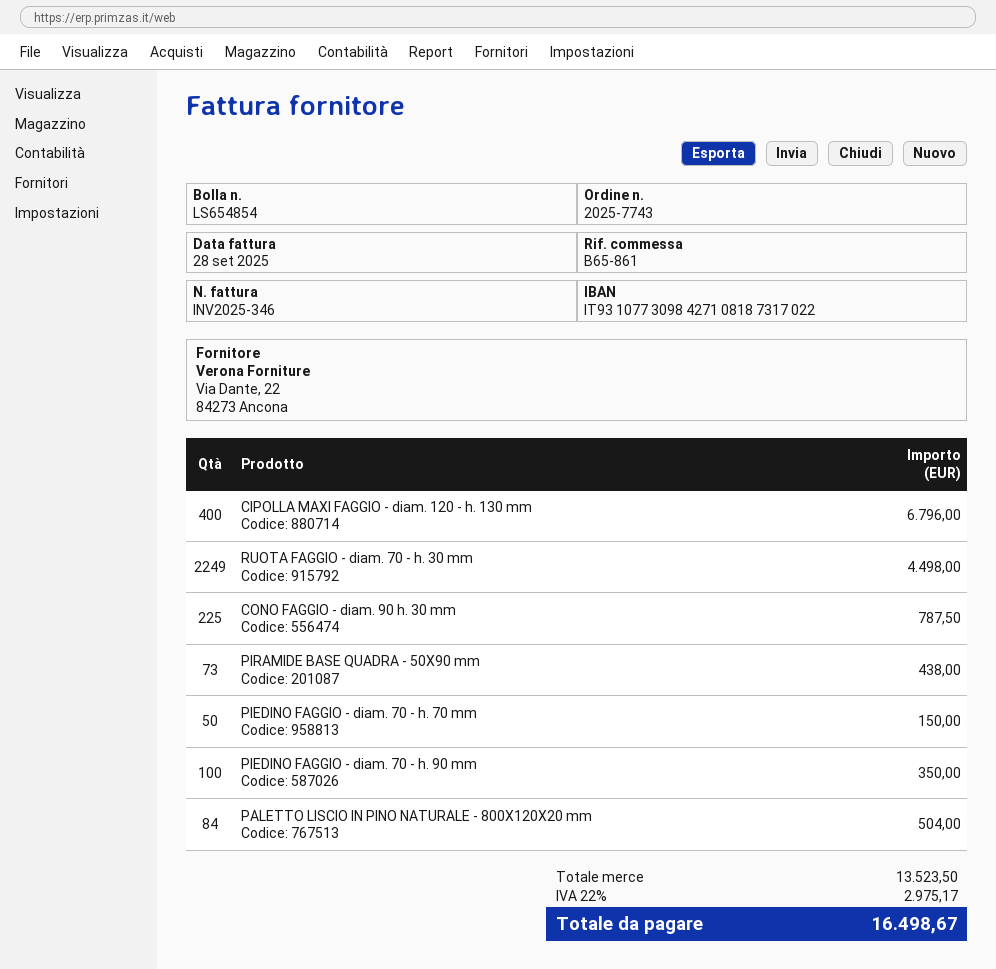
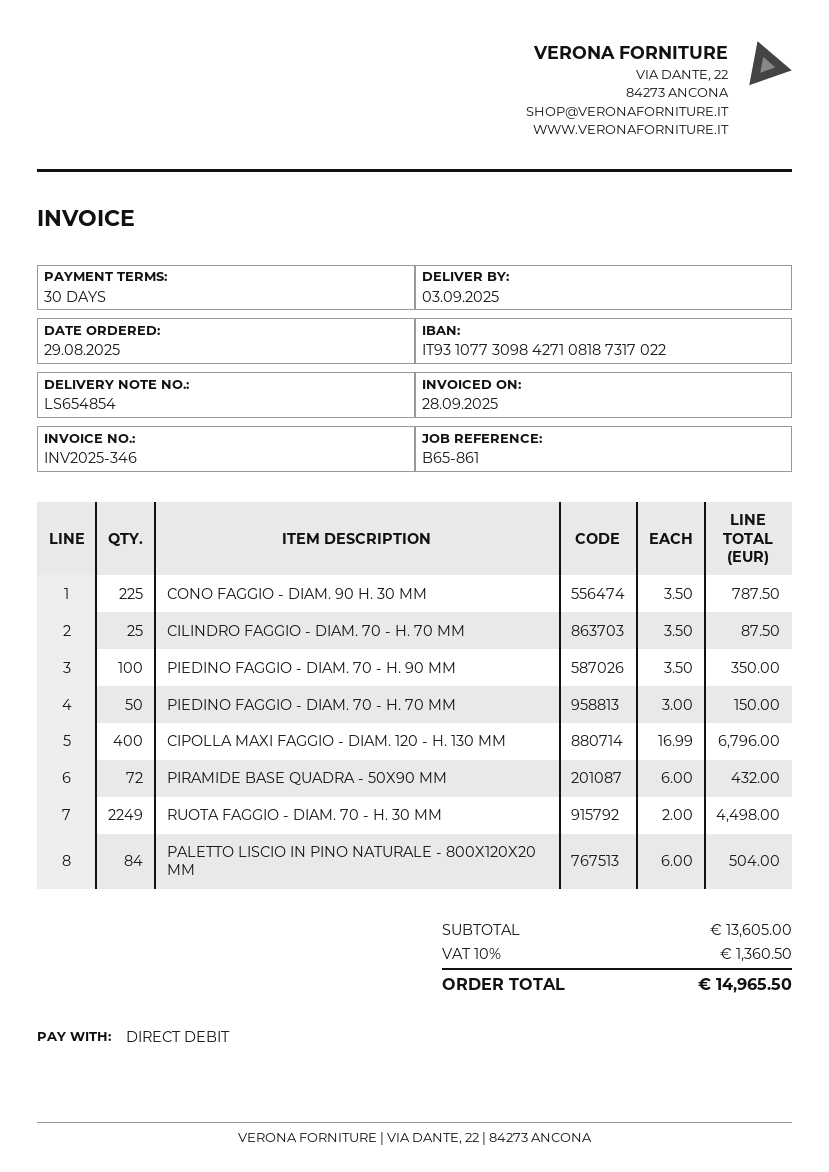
PIRAMIDE BASE QUADRA - 50X90 mm: 73 for 438.00 -> 72 for 432.00
CILINDRO FAGGIO - DIAM. 70 - H. 70 MM: none -> 25 for 87.50
subtotal: 13523.50 -> 13605.00
tax: 22% = 2975.17 -> 10% = 1360.50
total: 16498.67 -> 14965.50

